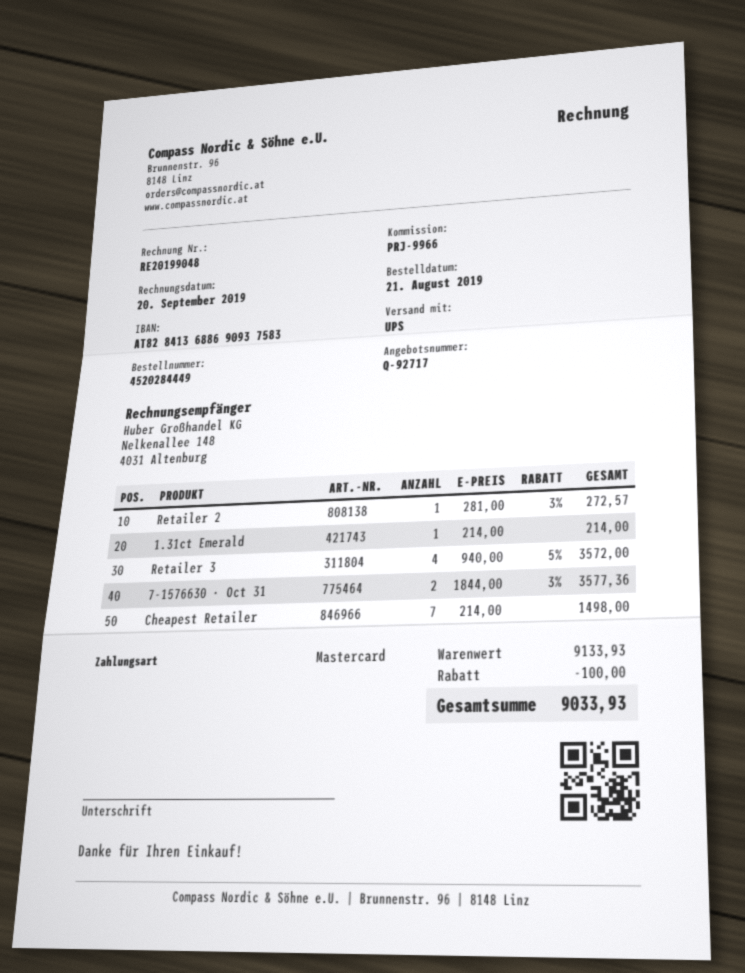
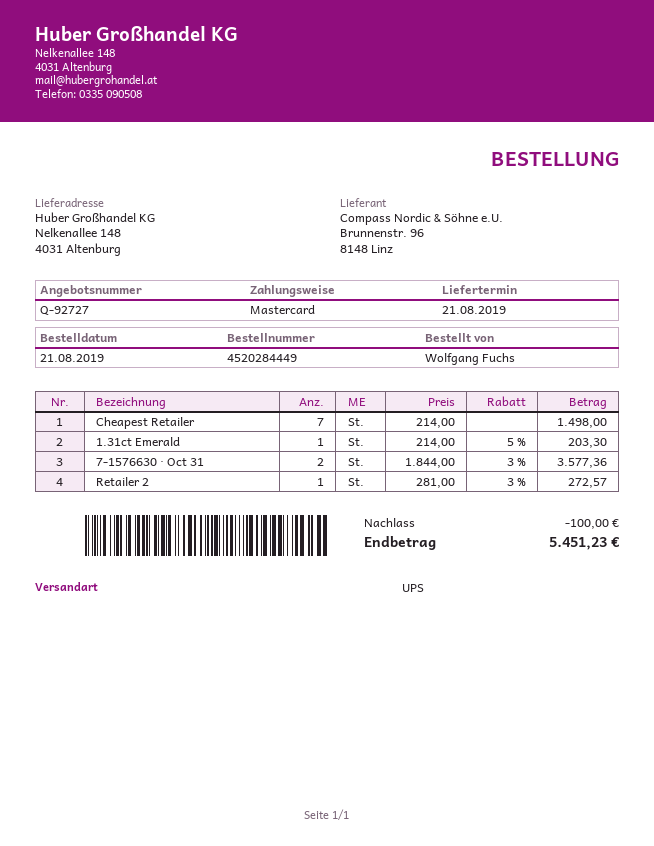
quote number: Q-92717 -> Q-92727
1.31ct Emerald: 1 x 214.00 = 214.00 -> 1 x 214.00 - 5% = 203.30
Retailer 3: 4 x 940.00 - 5% = 3572.00 -> none
total: 9033.93 -> 5451.23

